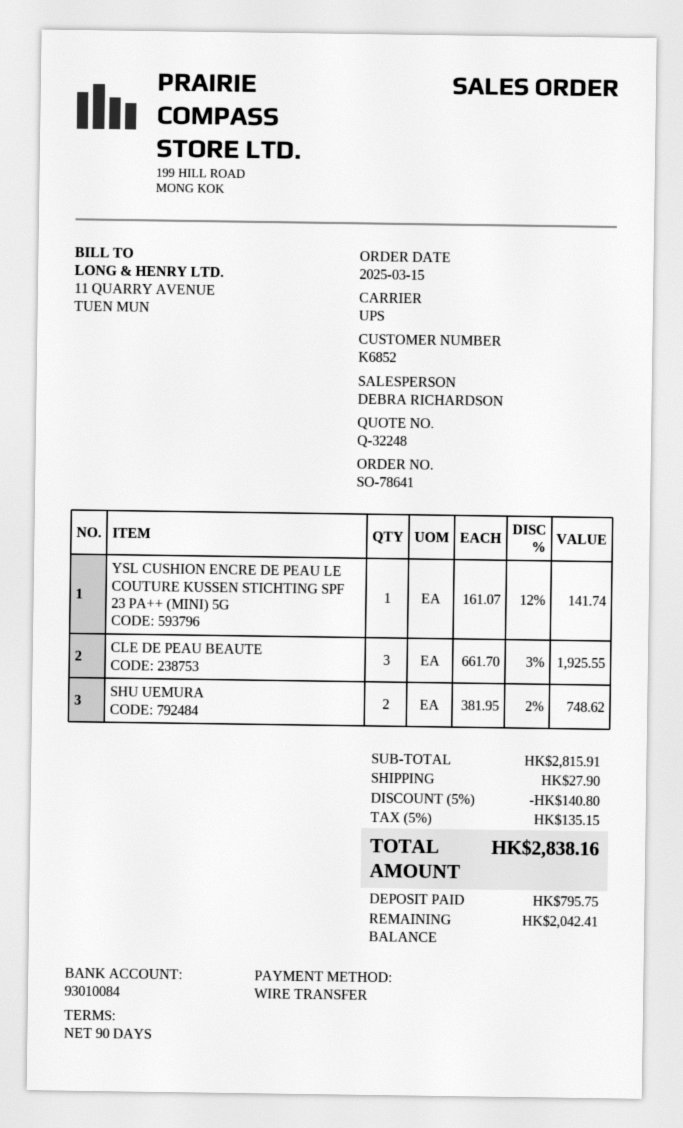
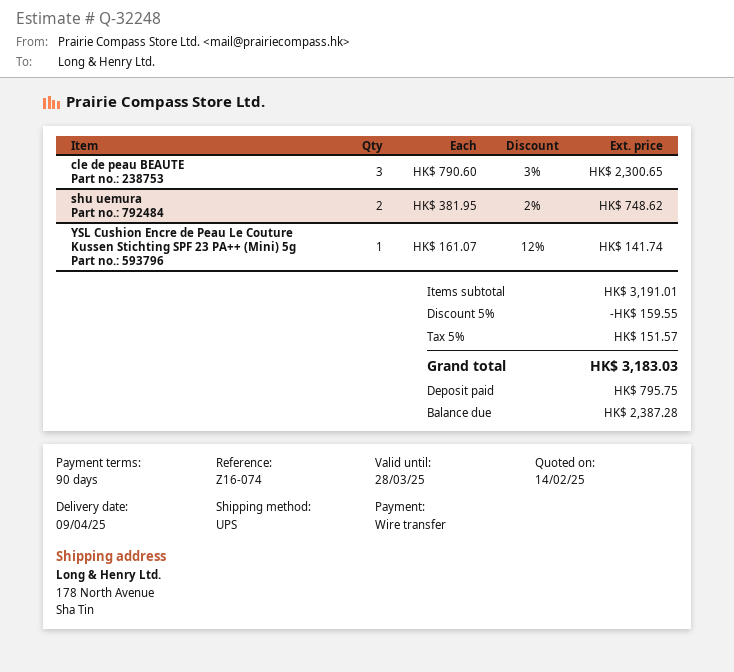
CLE DE PEAU BEAUTE: 3 x 661.70 - 3% = 1925.55 -> 3 x 790.60 - 3% = 2300.65
subtotal: 2815.91 -> 3191.01
discount: 5% = 140.80 -> 5% = 159.55
shipping: 27.90 -> none
tax: 5% = 135.15 -> 5% = 151.57
total: 2838.16 -> 3183.03
balance: 2042.41 -> 2387.28

